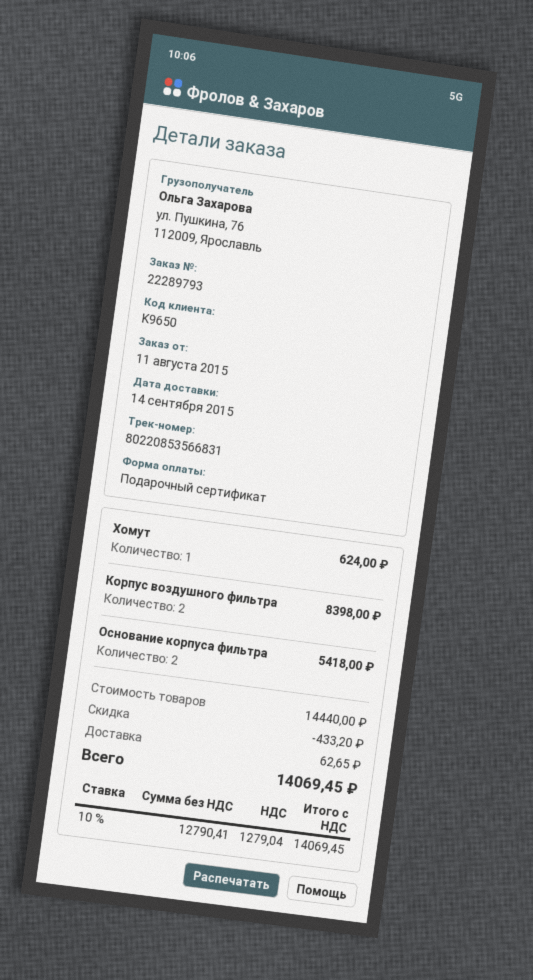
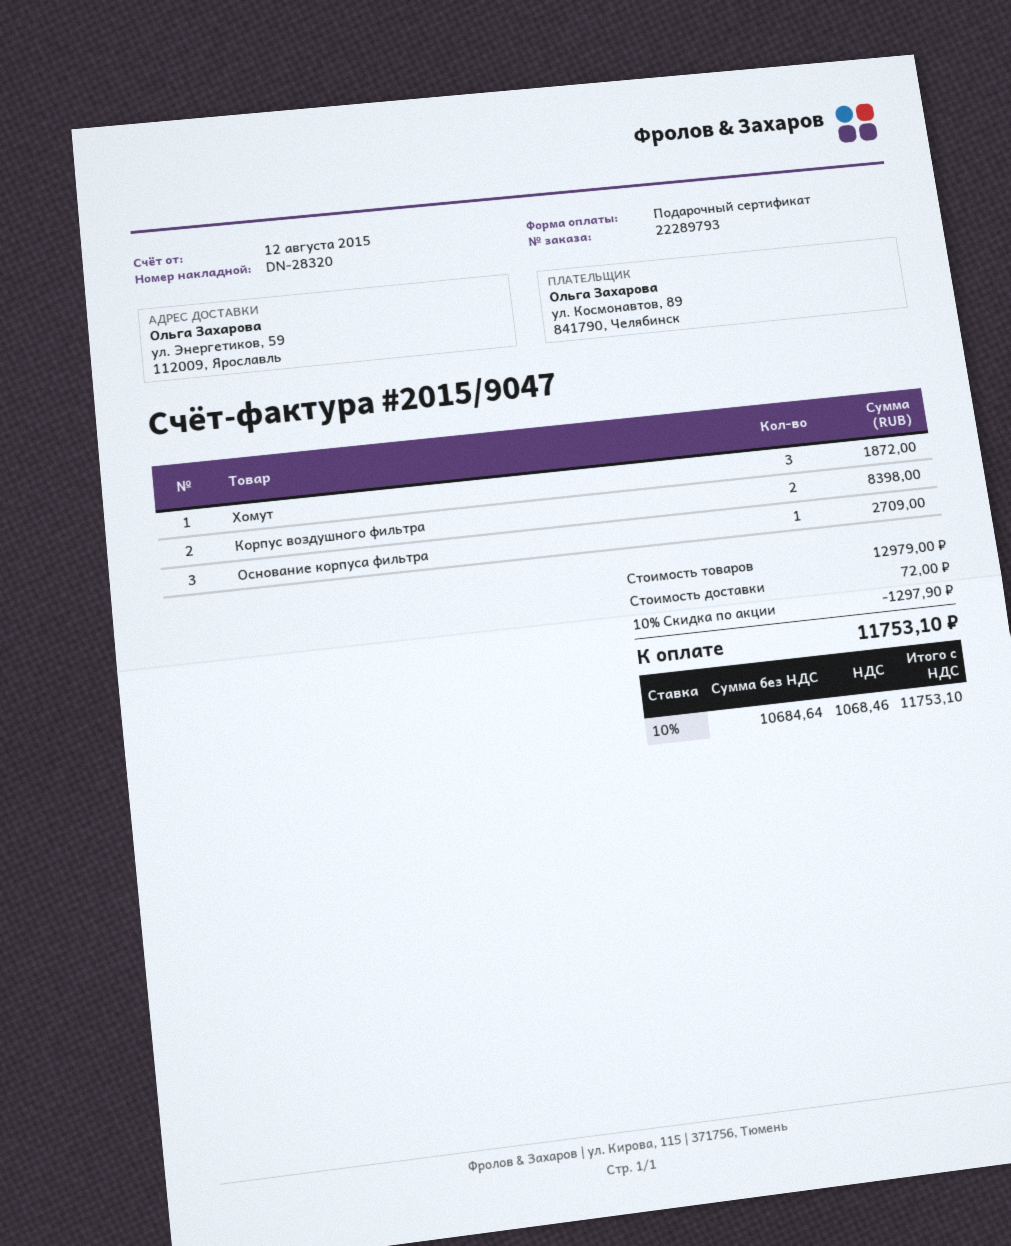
ship to: ул. Пушкина, 76, 112009, Ярославль -> ул. Энергетиков, 59, 112009, Ярославль
Хомут: 1 for 624.00 -> 3 for 1872.00
Основание корпуса фильтра: 2 for 5418.00 -> 1 for 2709.00
subtotal: 14440.00 -> 12979.00
discount: 433.20 -> 1297.90
shipping: 62.65 -> 72.00
net: 12790.41 -> 10684.64
tax: 10% = 1279.04 -> 10% = 1068.46
total: 14069.45 -> 11753.10

